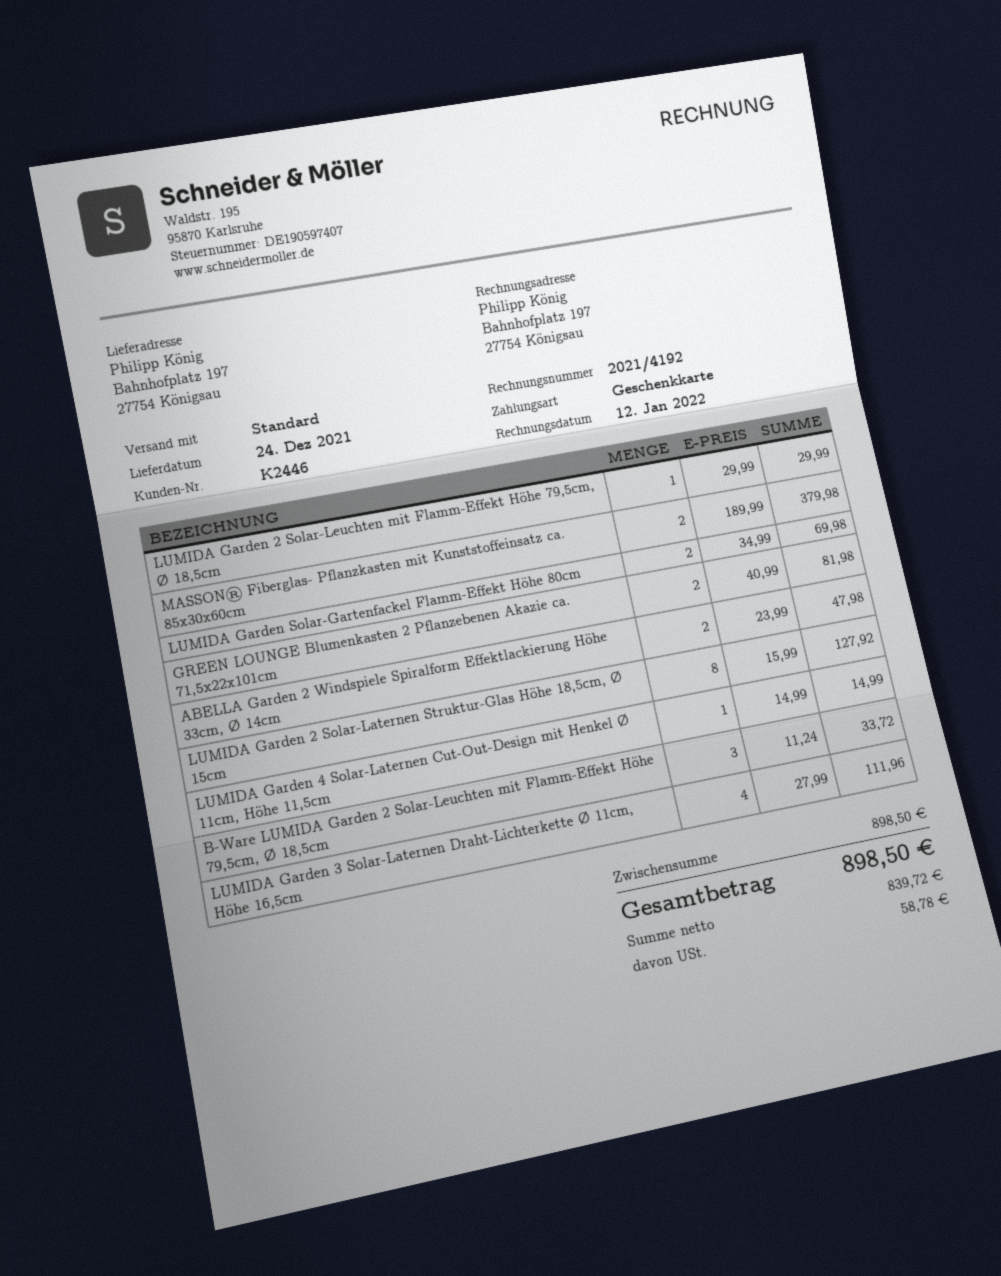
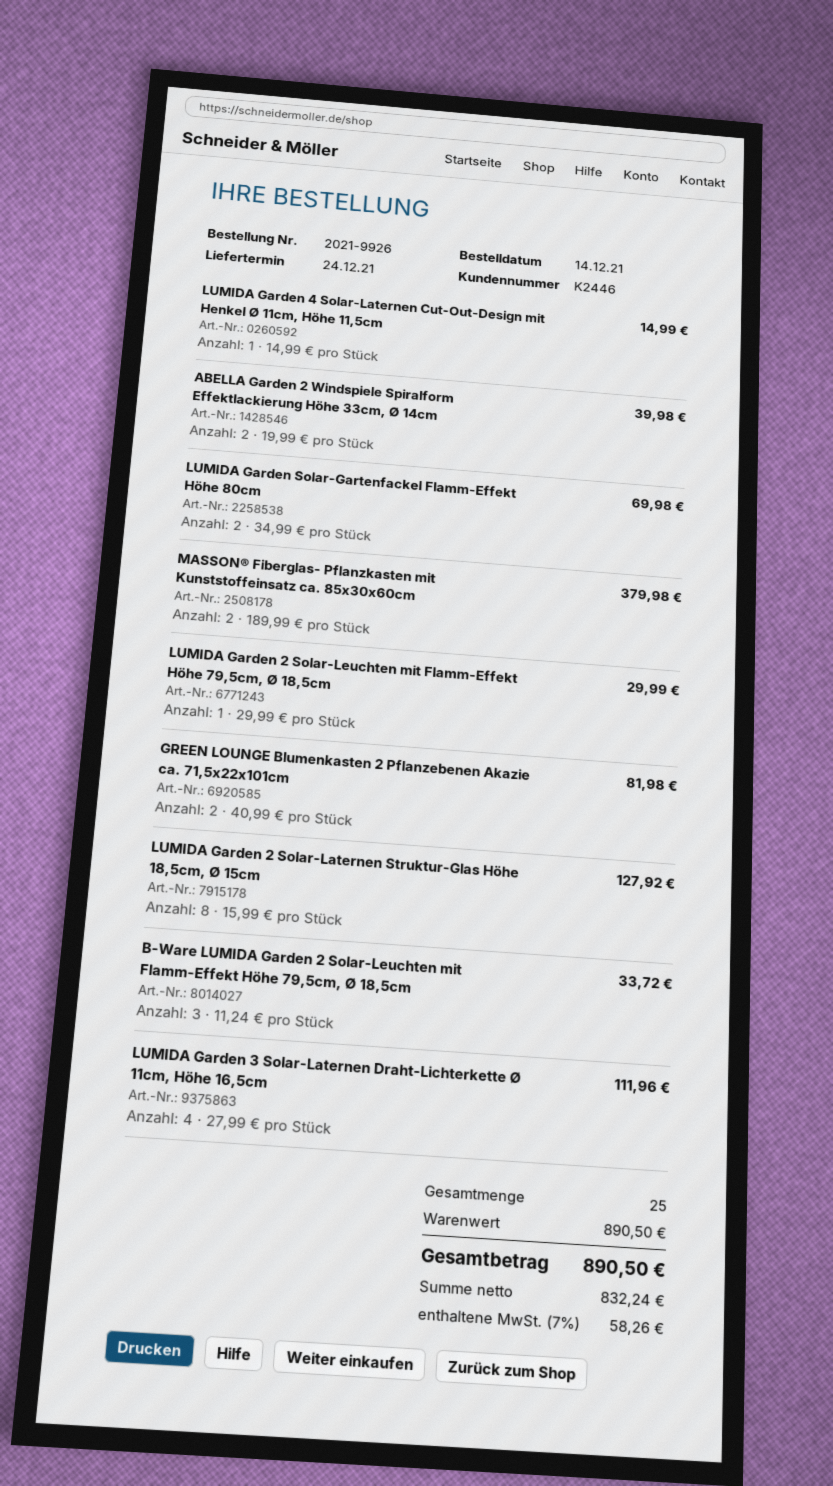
ABELLA Garden 2 Windspiele Spiralform Effektlackierung Höhe 33cm, Ø 14cm: 2 x 23.99 = 47.98 -> 2 x 19.99 = 39.98
subtotal: 898.50 -> 890.50
net: 839.72 -> 832.24
tax: 58.78 -> 58.26
total: 898.50 -> 890.50

